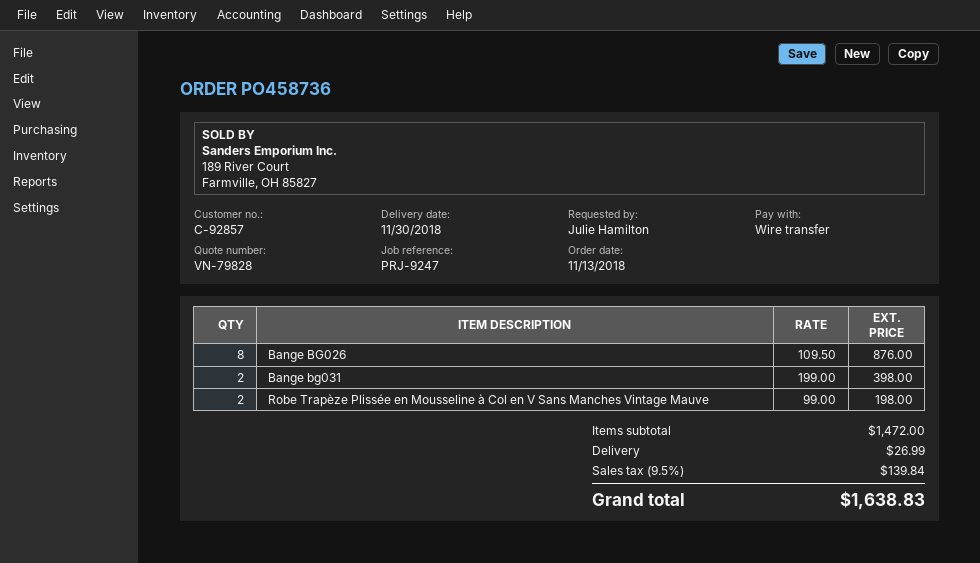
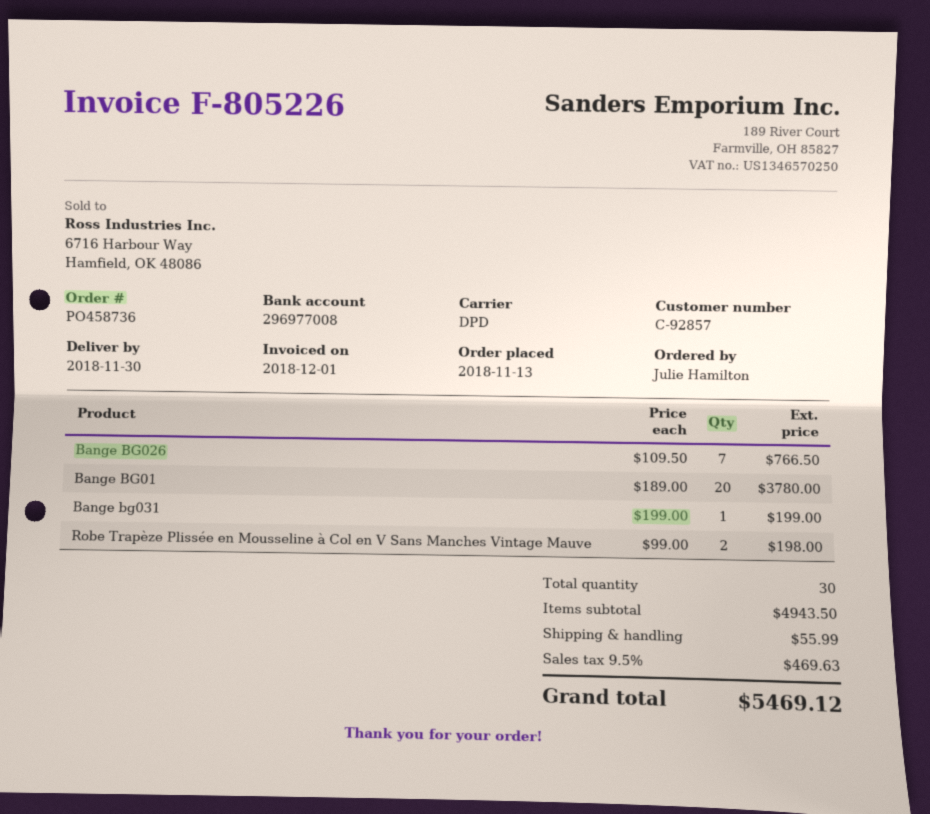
Bange BG026: 8 x 109.50 = 876.00 -> 7 x 109.50 = 766.50
Bange bg031: 2 x 199.00 = 398.00 -> 1 x 199.00 = 199.00
Bange BG01: none -> 20 x 189.00 = 3780.00
subtotal: 1472.00 -> 4943.50
shipping: 26.99 -> 55.99
tax: 9.5% = 139.84 -> 9.5% = 469.63
total: 1638.83 -> 5469.12

